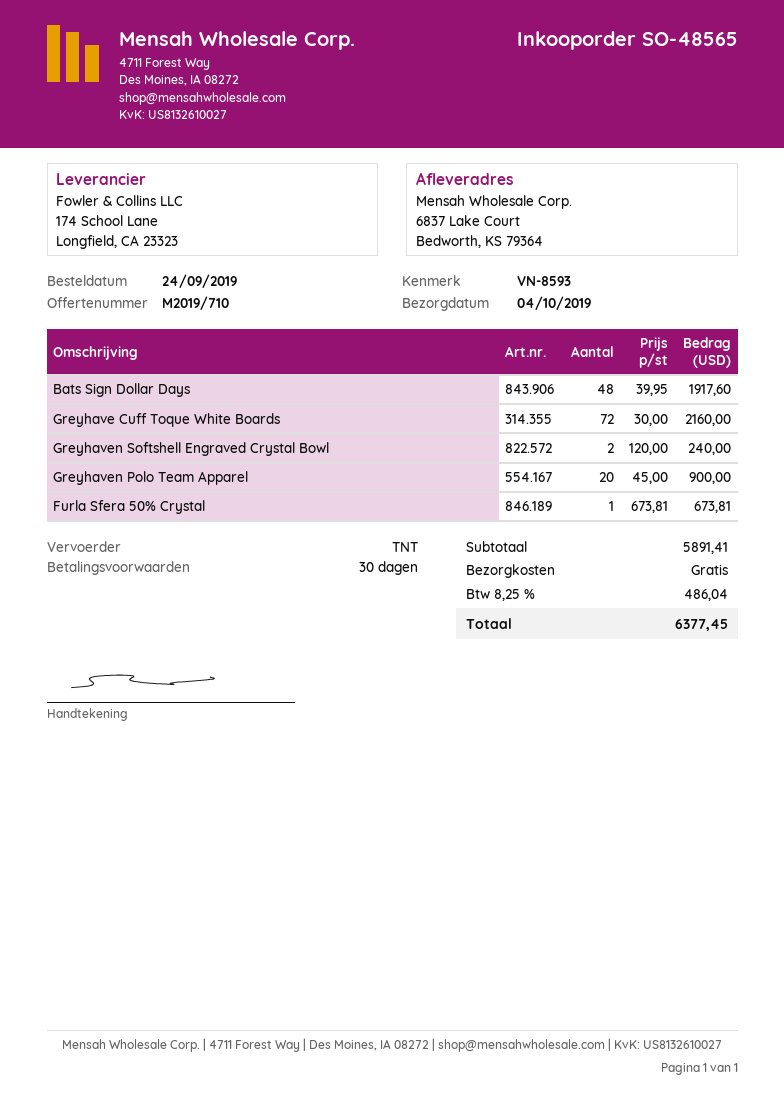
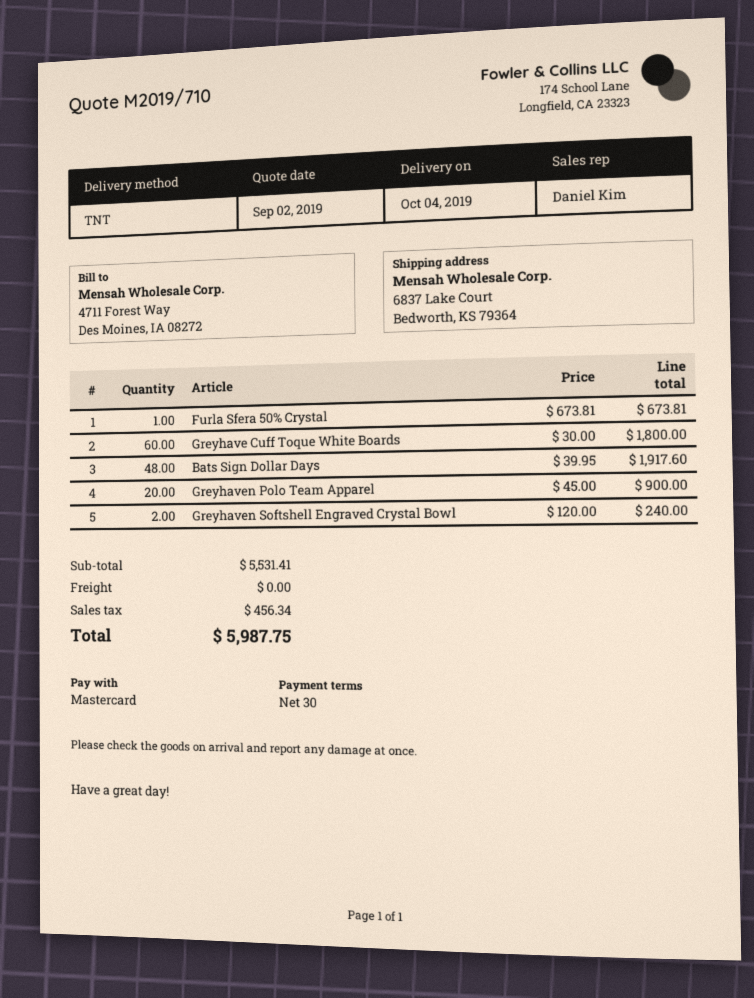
Greyhave Cuff Toque White Boards: 72 x 30.00 = 2160.00 -> 60 x 30.00 = 1800.00
subtotal: 5891.41 -> 5531.41
tax: 486.04 -> 456.34
total: 6377.45 -> 5987.75

